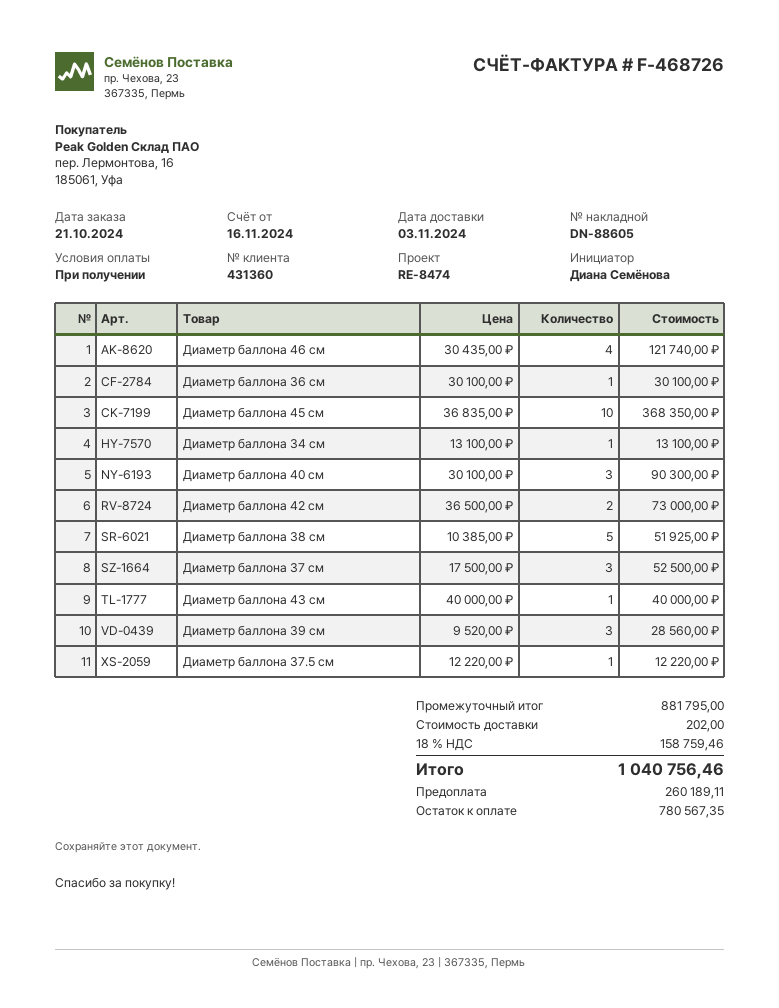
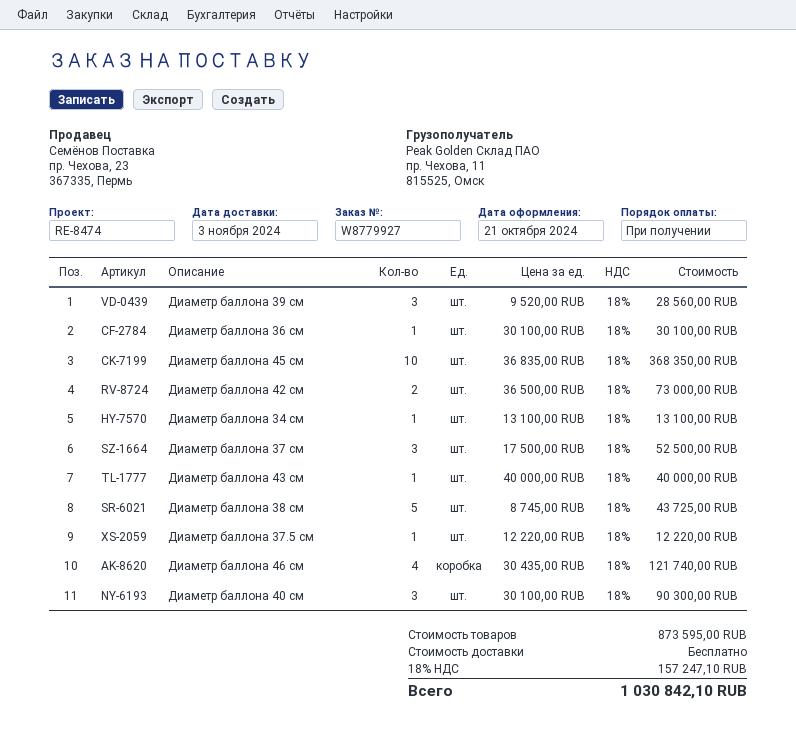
Диаметр баллона 38 см: 5 x 10385.00 = 51925.00 -> 5 x 8745.00 = 43725.00
subtotal: 881795.00 -> 873595.00
shipping: 202.00 -> 0.00
tax: 18% = 158759.46 -> 18% = 157247.10
total: 1040756.46 -> 1030842.10

